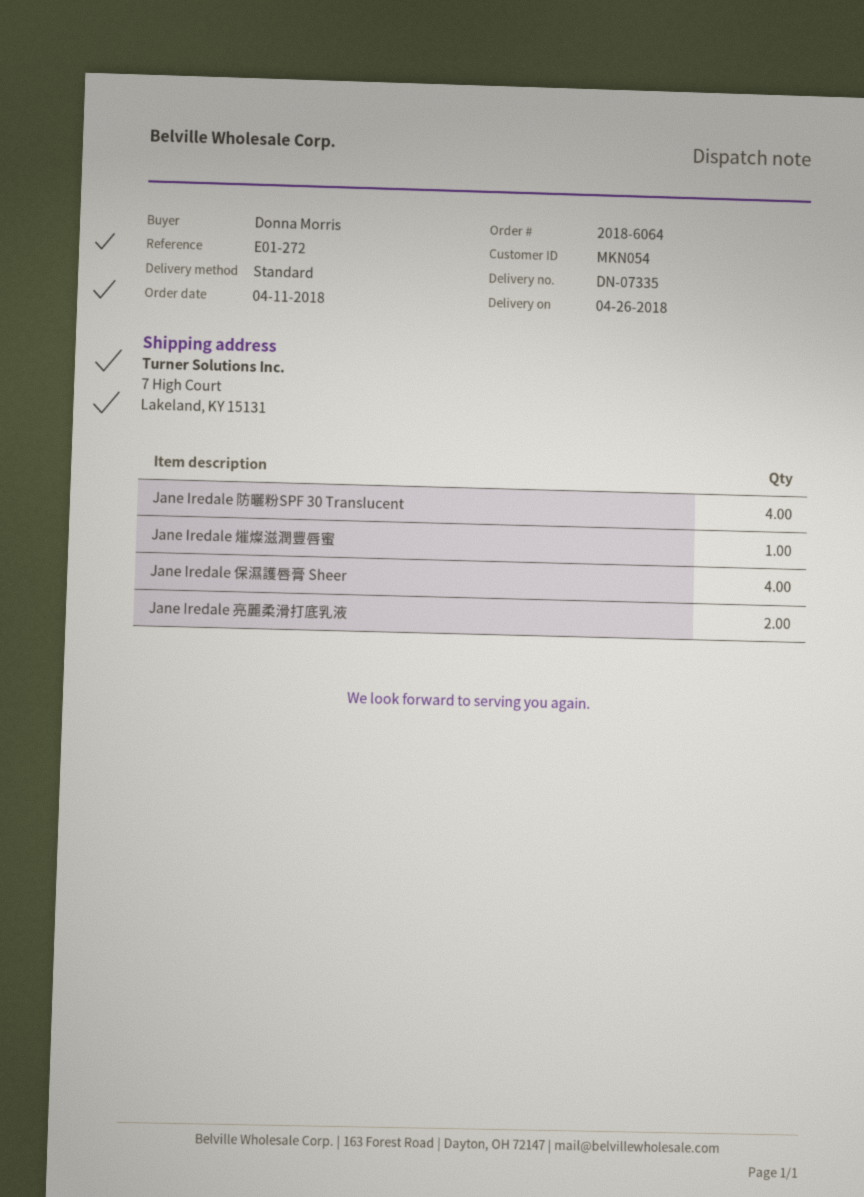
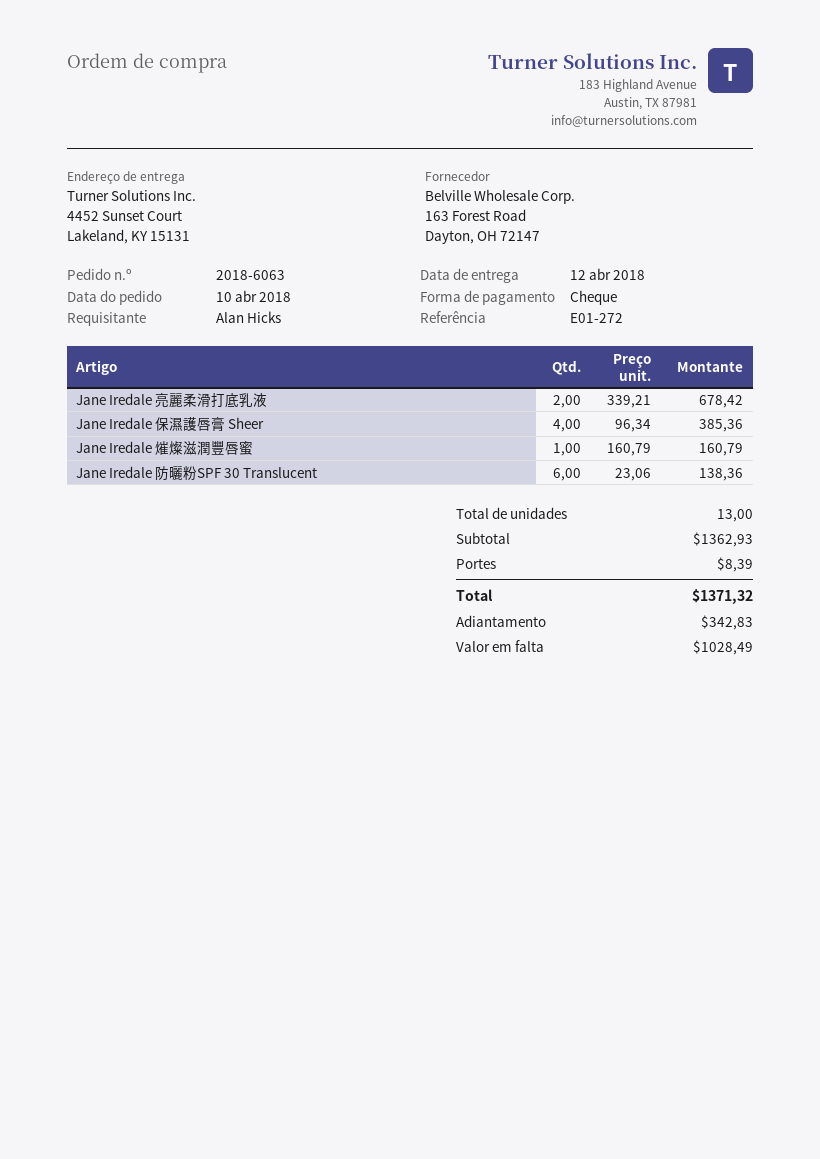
order number: 2018-6064 -> 2018-6063
order date: 2018-04-11 -> 2018-04-10
delivery date: 2018-04-26 -> 2018-04-12
ordered by: Donna Morris -> Alan Hicks
ship to: 7 High Court, Lakeland, KY 15131 -> 4452 Sunset Court, Lakeland, KY 15131
Jane Iredale 防曬粉SPF 30 Translucent: 4 -> 6

